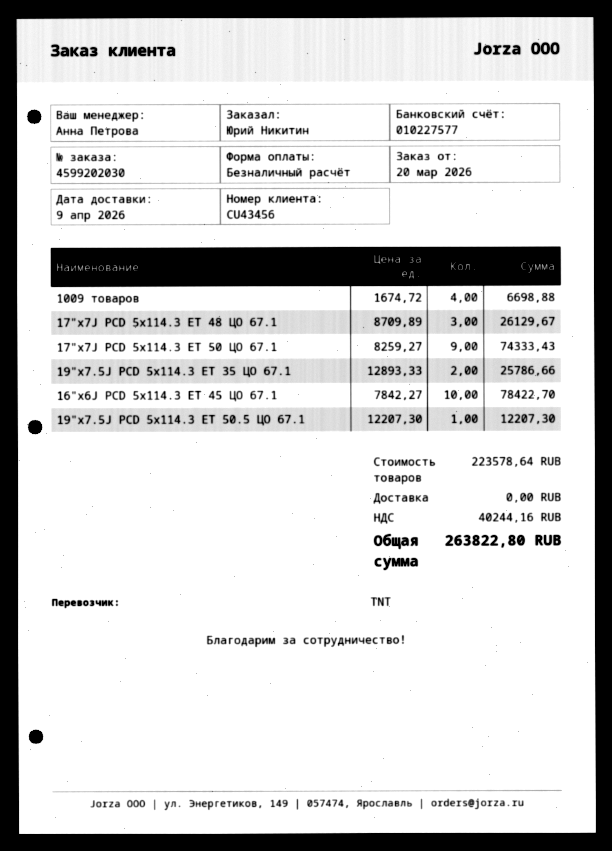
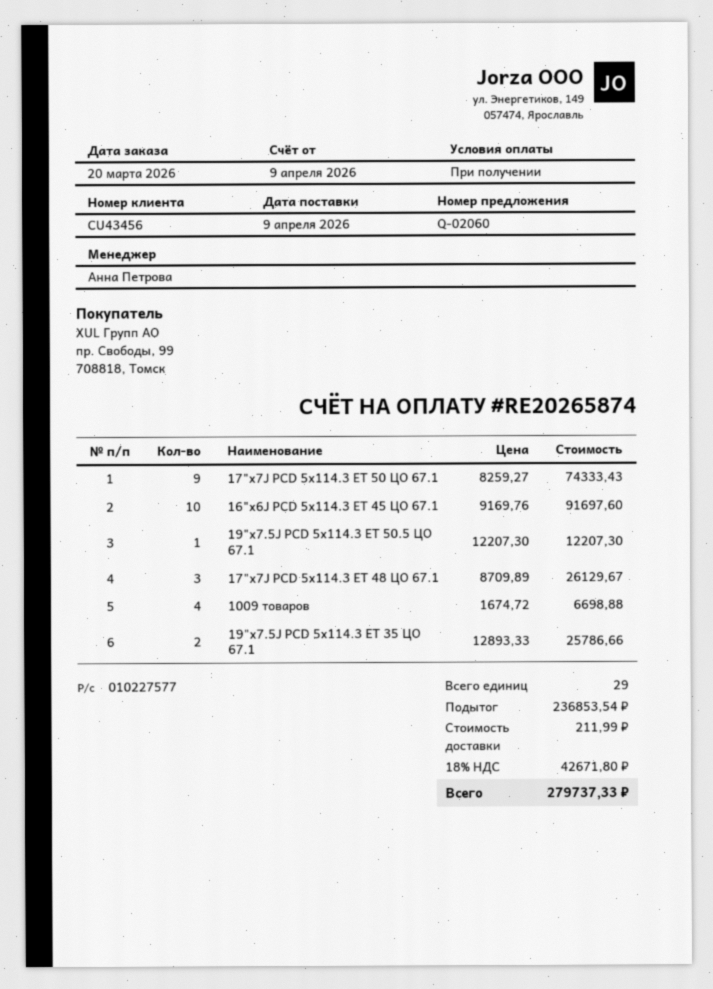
16"x6J PCD 5x114.3 ЕТ 45 ЦО 67.1: 10 x 7842.27 = 78422.70 -> 10 x 9169.76 = 91697.60
subtotal: 223578.64 -> 236853.54
shipping: 0.00 -> 211.99
tax: 40244.16 -> 42671.80
total: 263822.80 -> 279737.33

